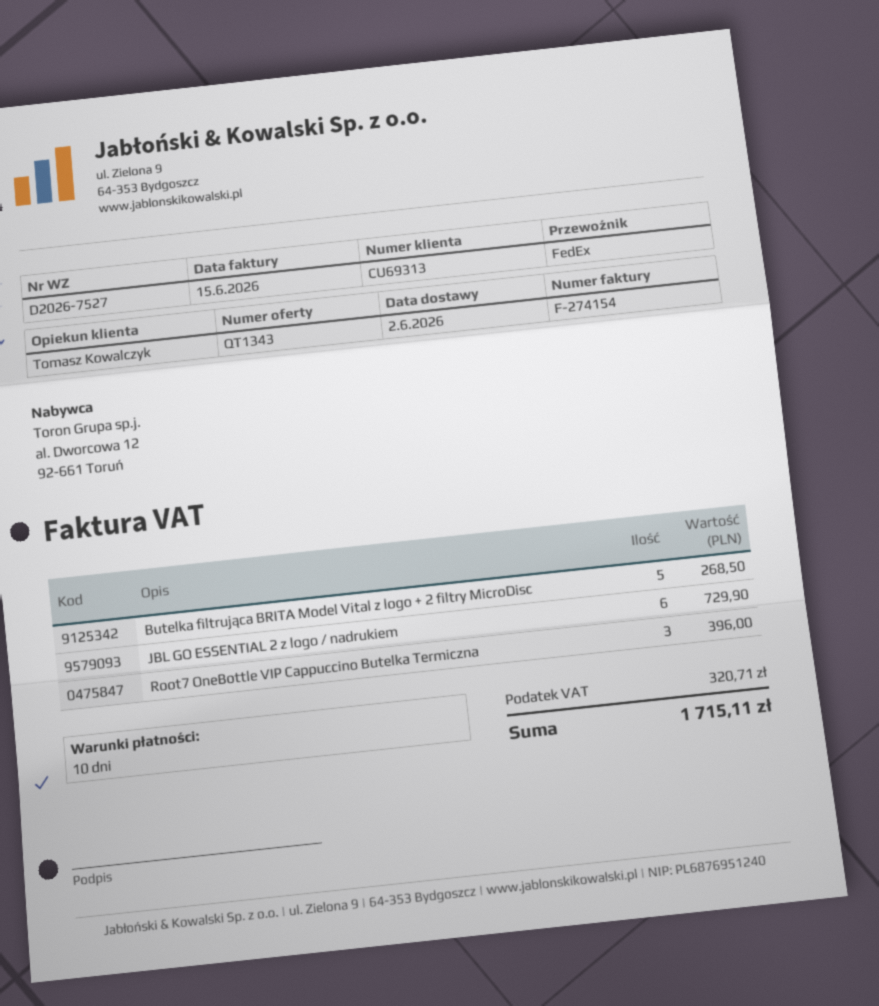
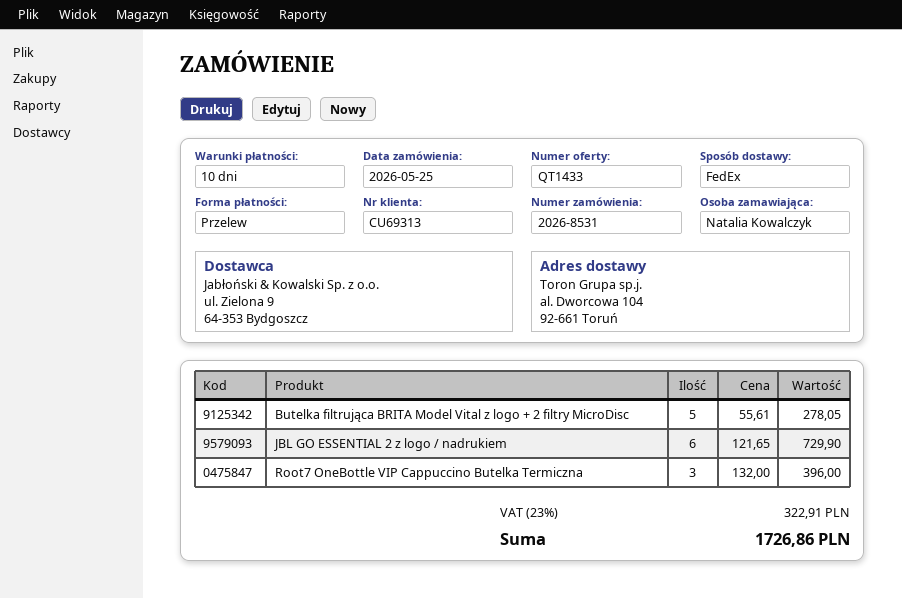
quote number: QT1343 -> QT1433
Butelka filtrująca BRITA Model Vital z logo + 2 filtry MicroDisc: 5 for 268.50 -> 5 for 278.05
tax: 320.71 -> 322.91
total: 1715.11 -> 1726.86

